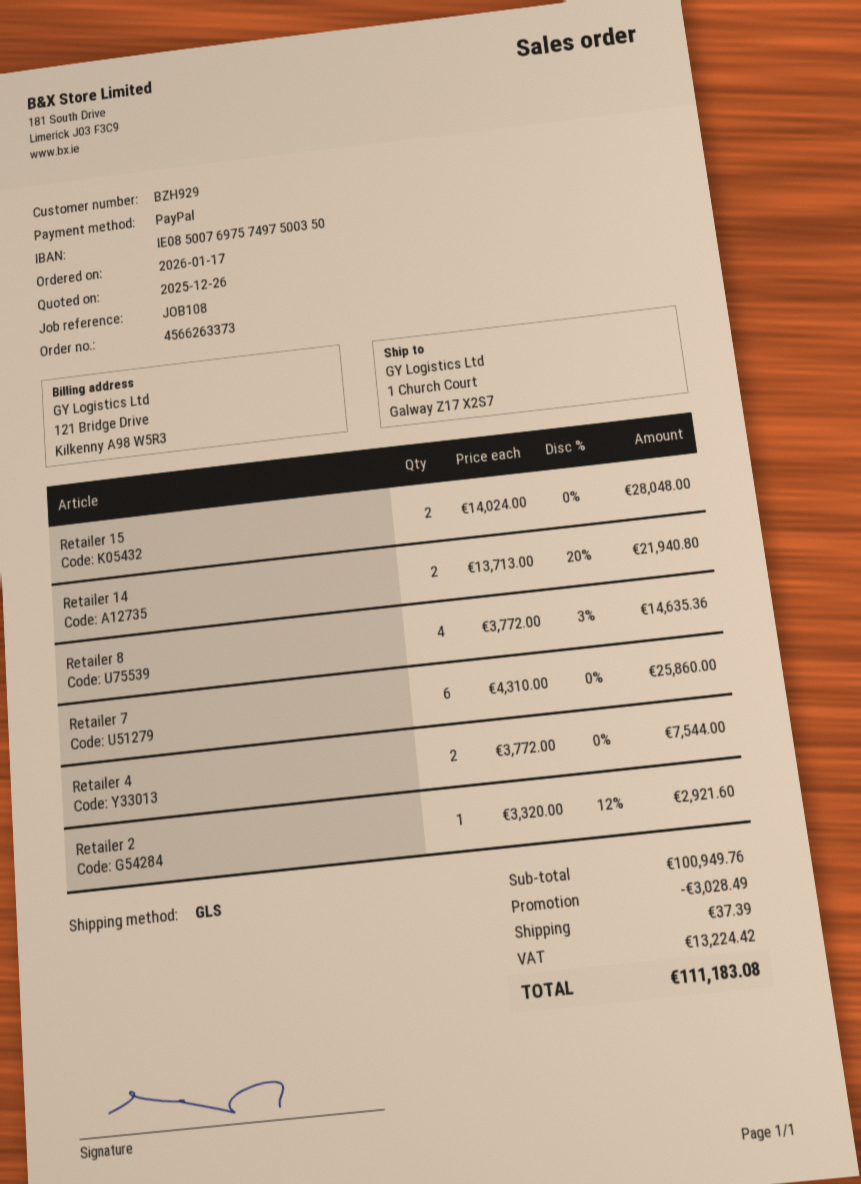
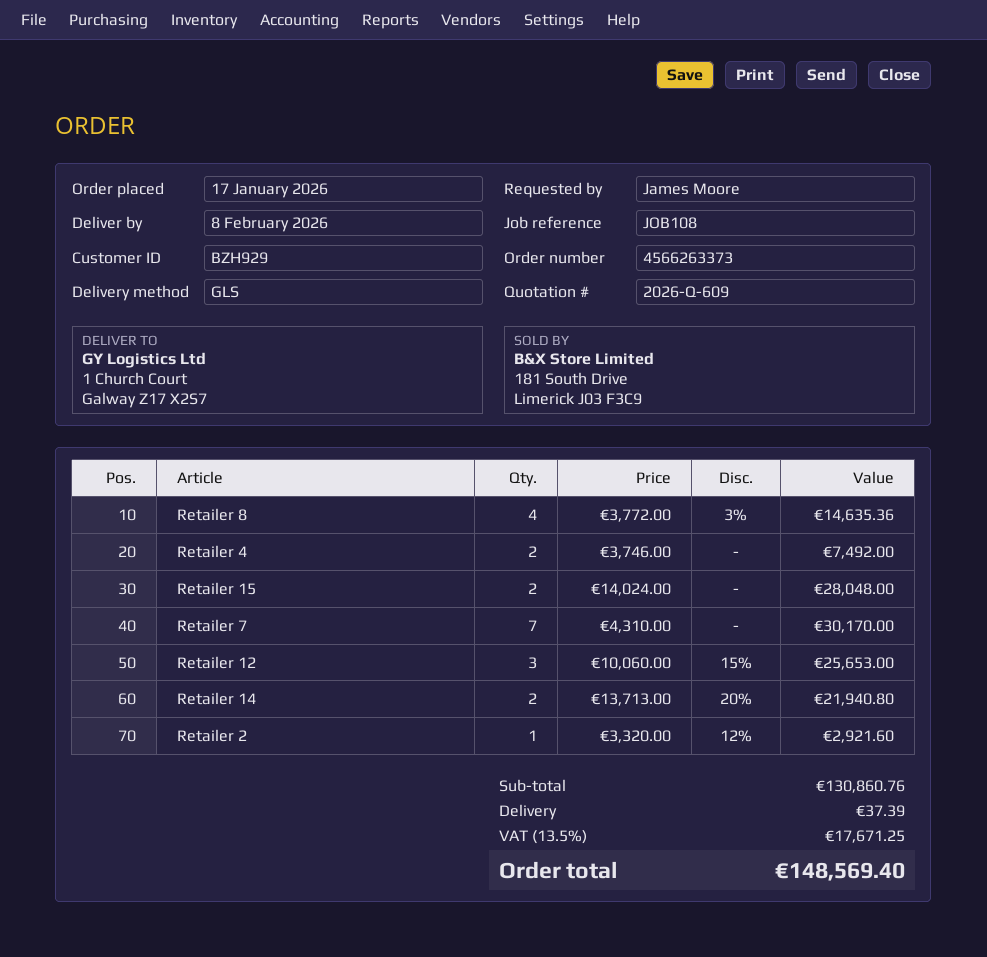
Retailer 7: 6 x 4310.00 = 25860.00 -> 7 x 4310.00 = 30170.00
Retailer 4: 2 x 3772.00 = 7544.00 -> 2 x 3746.00 = 7492.00
Retailer 12: none -> 3 x 10060.00 - 15% = 25653.00
subtotal: 100949.76 -> 130860.76
discount: 3028.49 -> none
tax: 13224.42 -> 17671.25
total: 111183.08 -> 148569.40

